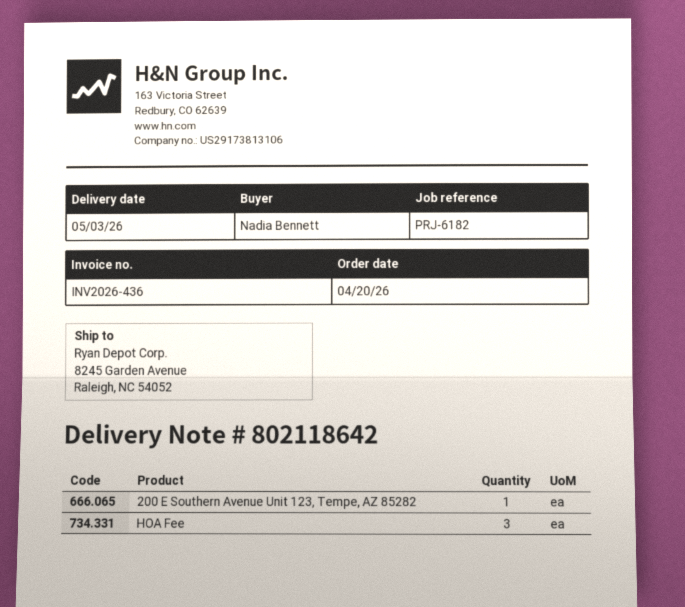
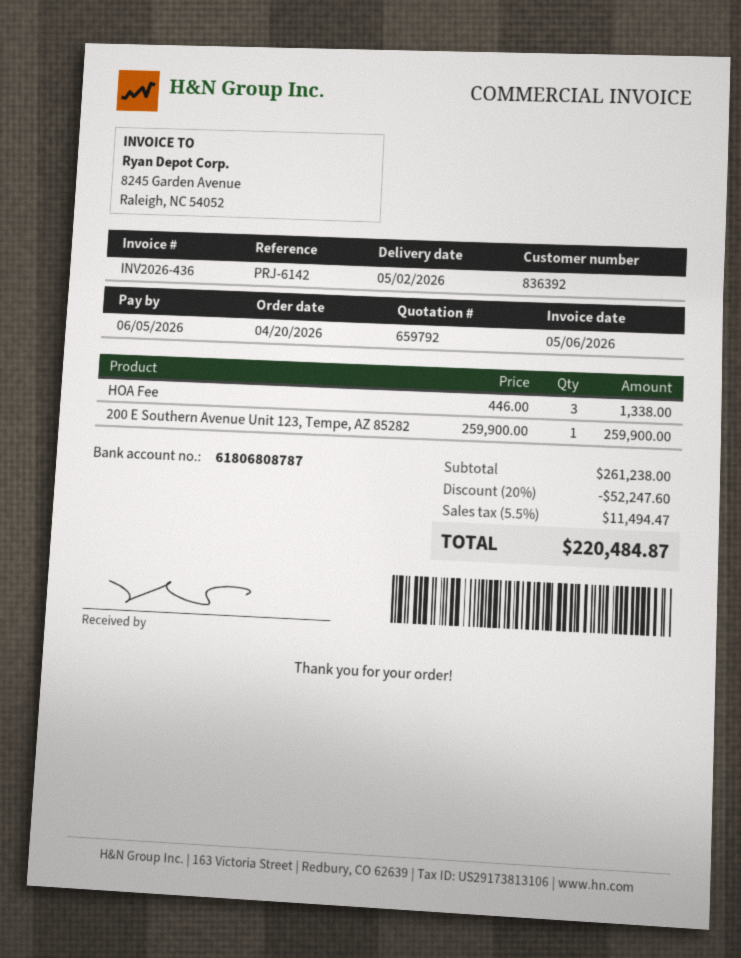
delivery date: 2026-05-03 -> 2026-05-02
reference: PRJ-6182 -> PRJ-6142

